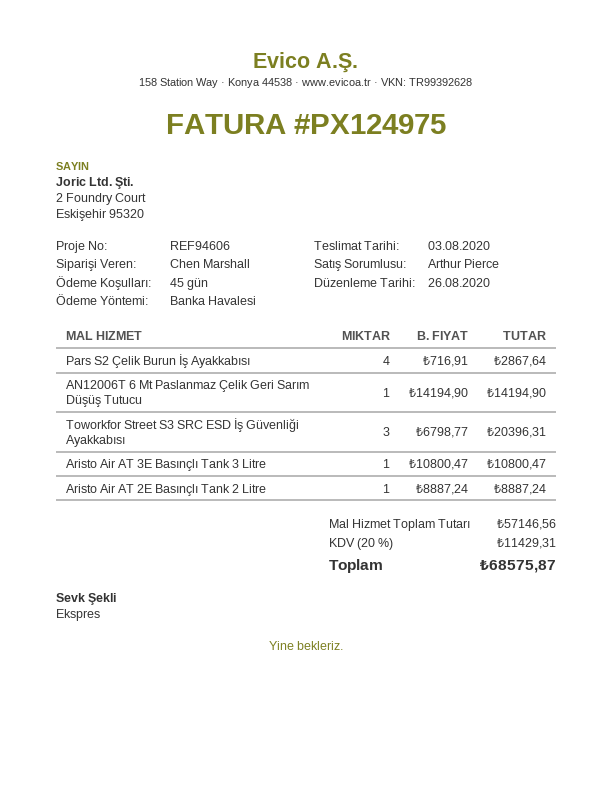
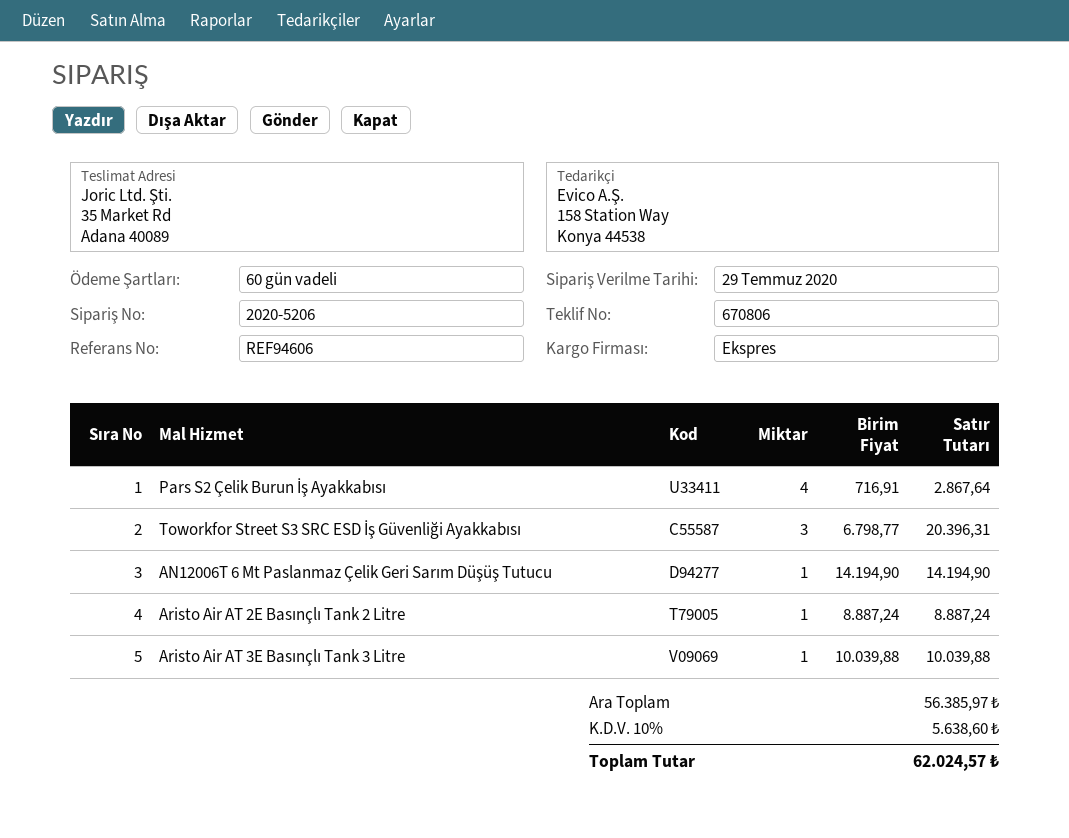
payment terms: 45 days -> 60 days
Aristo Air AT 3E Basınçlı Tank 3 Litre: 1 x 10800.47 = 10800.47 -> 1 x 10039.88 = 10039.88
subtotal: 57146.56 -> 56385.97
tax: 20% = 11429.31 -> 10% = 5638.60
total: 68575.87 -> 62024.57

